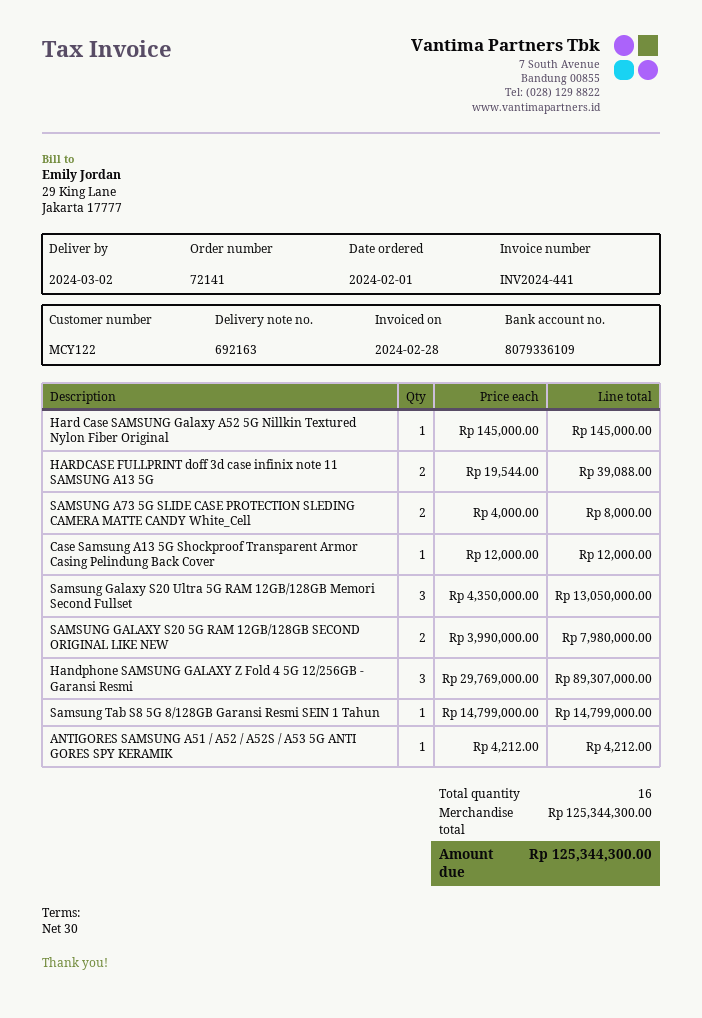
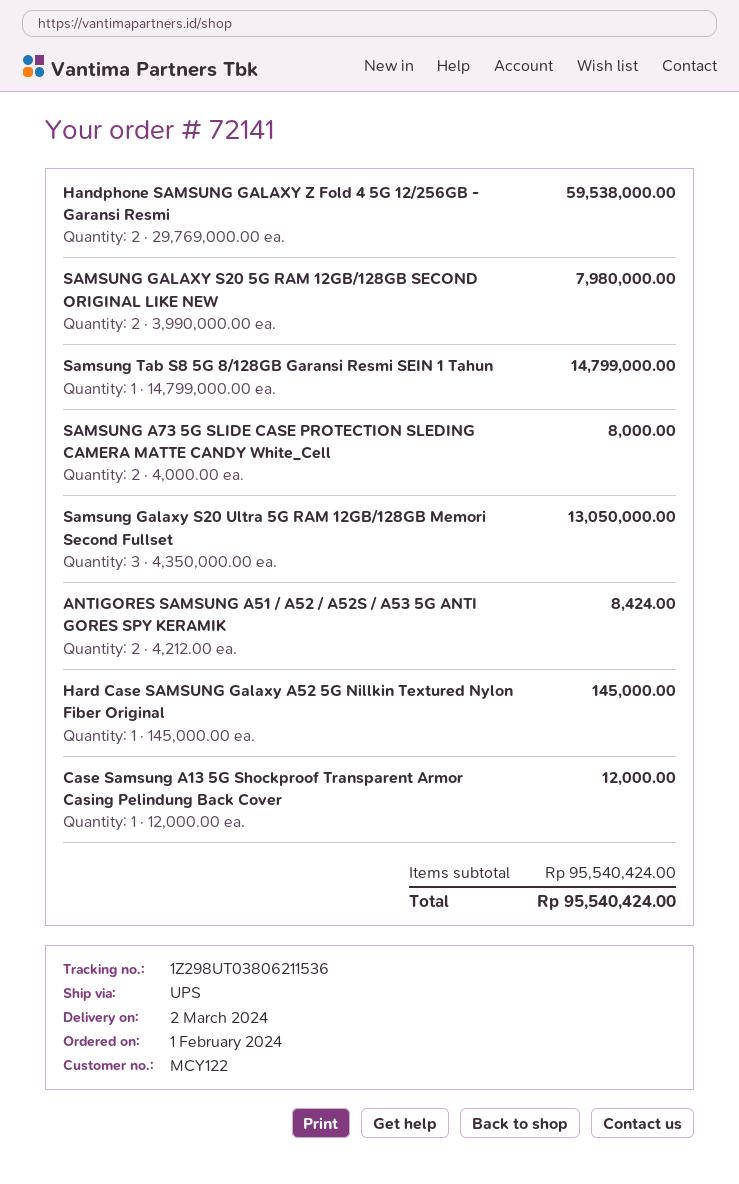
HARDCASE FULLPRINT doff 3d case infinix note 11 SAMSUNG A13 5G: 2 x 19544.00 = 39088.00 -> none
Handphone SAMSUNG GALAXY Z Fold 4 5G 12/256GB - Garansi Resmi: 3 x 29769000.00 = 89307000.00 -> 2 x 29769000.00 = 59538000.00
ANTIGORES SAMSUNG A51 / A52 / A52S / A53 5G ANTI GORES SPY KERAMIK: 1 x 4212.00 = 4212.00 -> 2 x 4212.00 = 8424.00
subtotal: 125344300.00 -> 95540424.00
total: 125344300.00 -> 95540424.00

